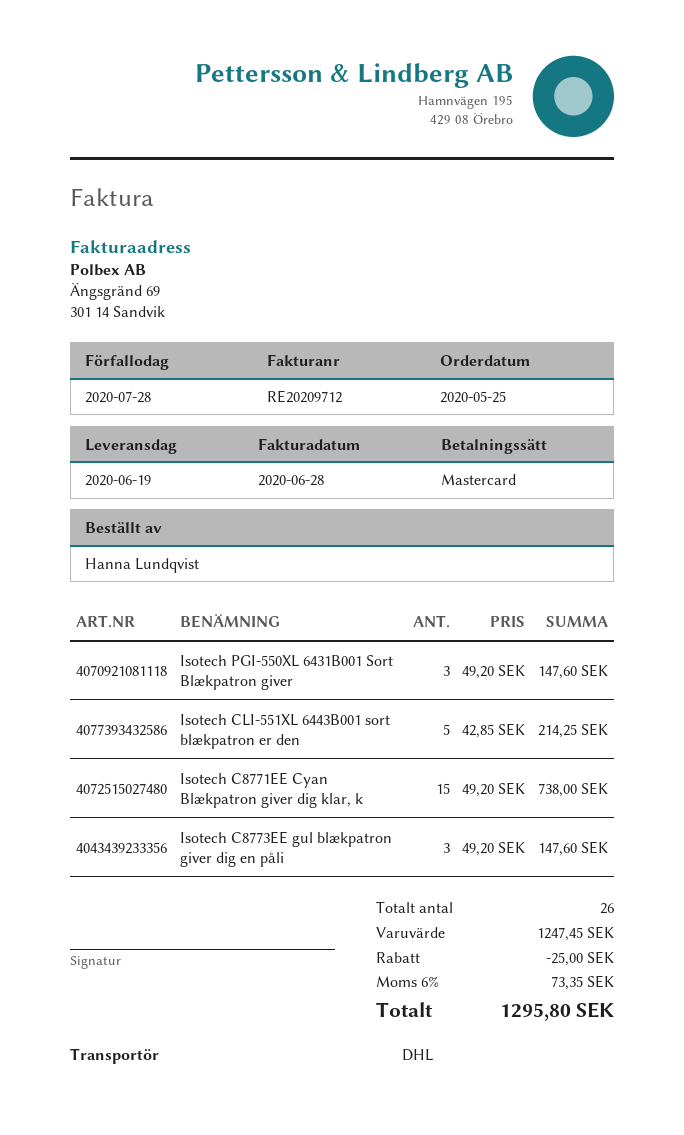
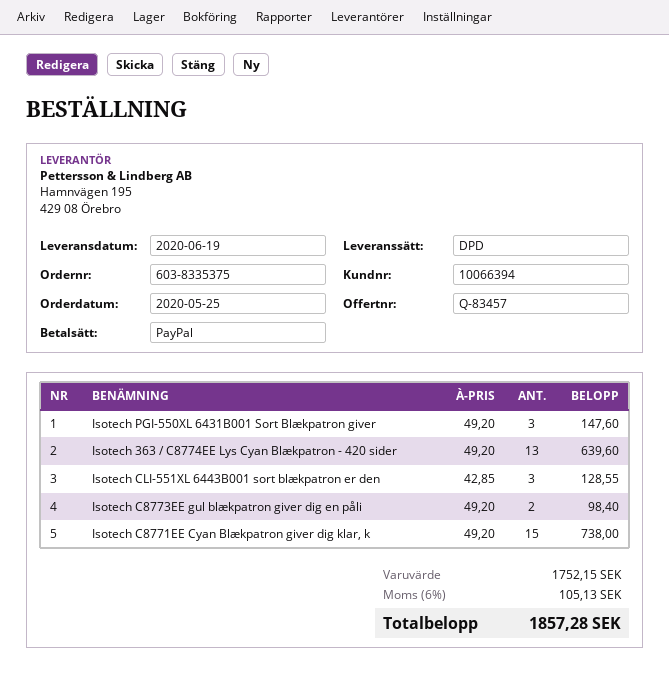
payment method: Mastercard -> PayPal
shipping method: DHL -> DPD
Isotech CLI-551XL 6443B001 sort blækpatron er den: 5 x 42.85 = 214.25 -> 3 x 42.85 = 128.55
Isotech C8773EE gul blækpatron giver dig en påli: 3 x 49.20 = 147.60 -> 2 x 49.20 = 98.40
Isotech 363 / C8774EE Lys Cyan Blækpatron - 420 sider: none -> 13 x 49.20 = 639.60
subtotal: 1247.45 -> 1752.15
discount: 25.00 -> none
tax: 6% = 73.35 -> 6% = 105.13
total: 1295.80 -> 1857.28

